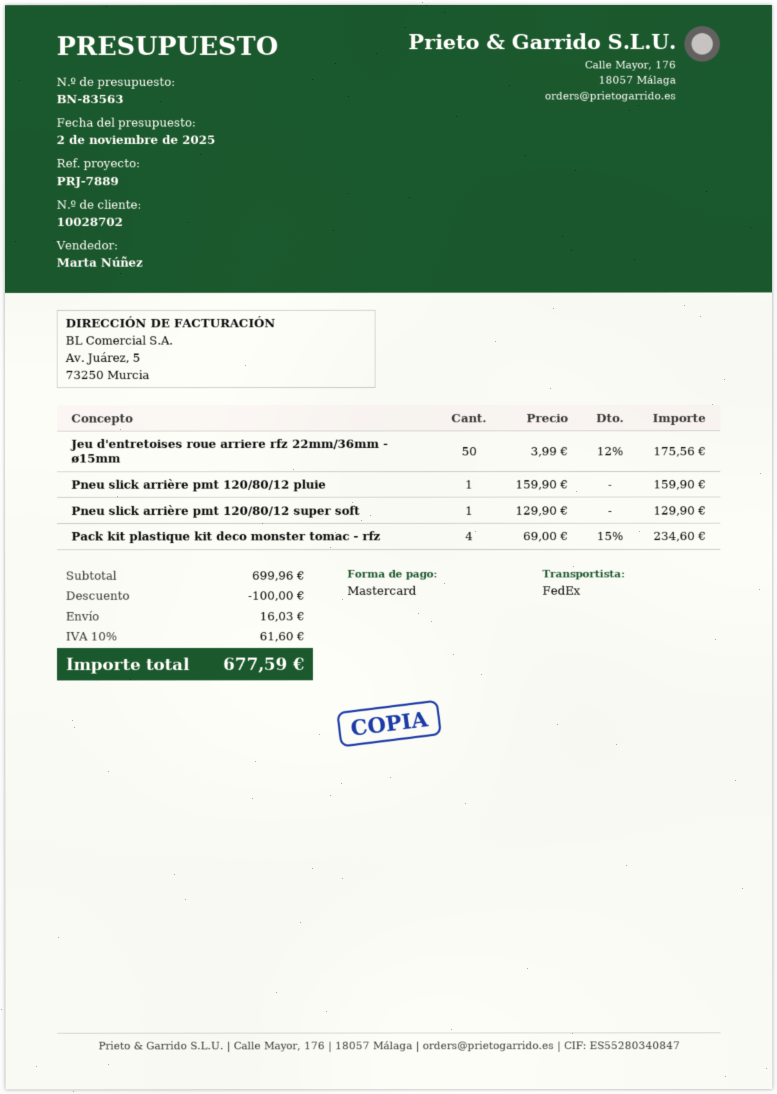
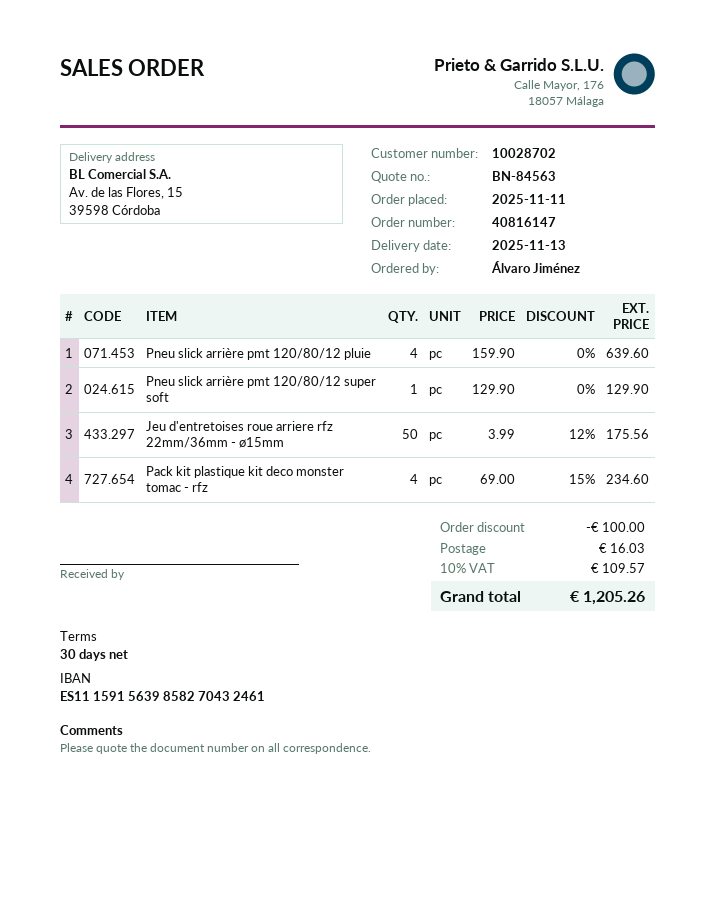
quote number: BN-83563 -> BN-84563
Pneu slick arrière pmt 120/80/12 pluie: 1 x 159.90 = 159.90 -> 4 x 159.90 = 639.60
tax: 10% = 61.60 -> 10% = 109.57
total: 677.59 -> 1205.26

